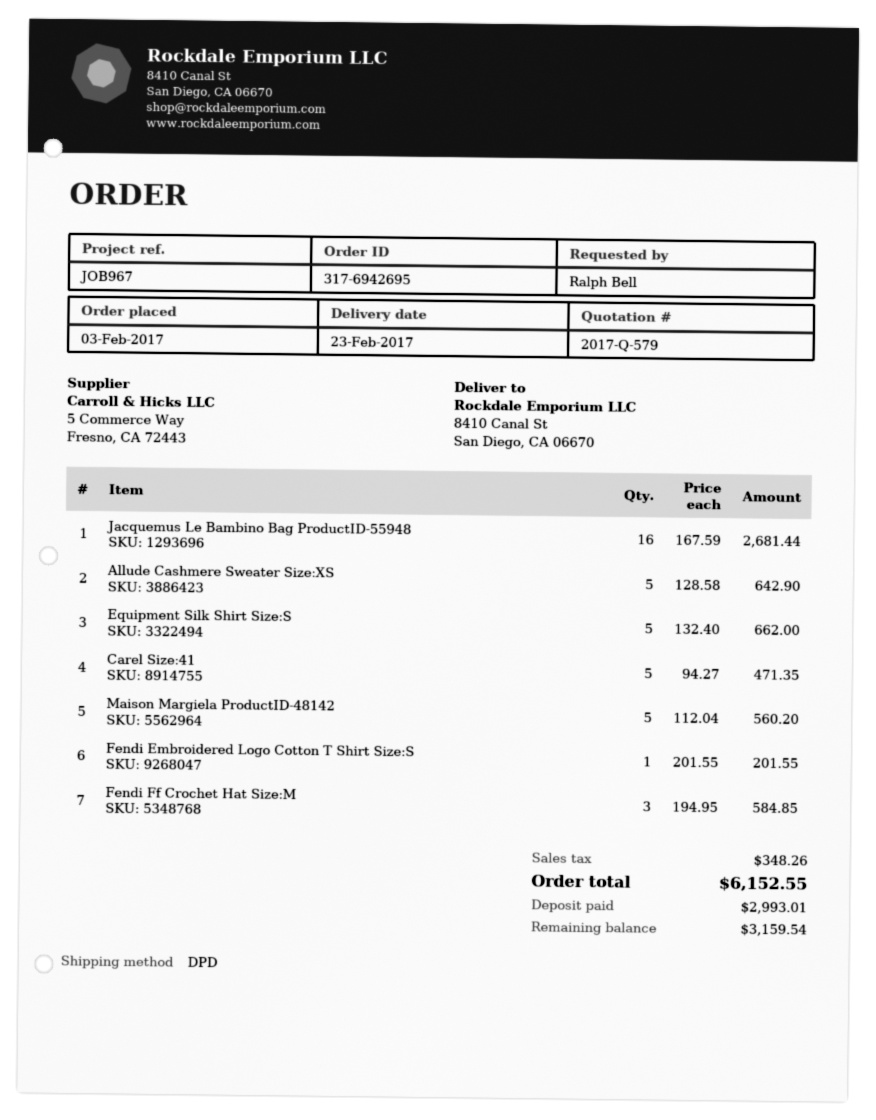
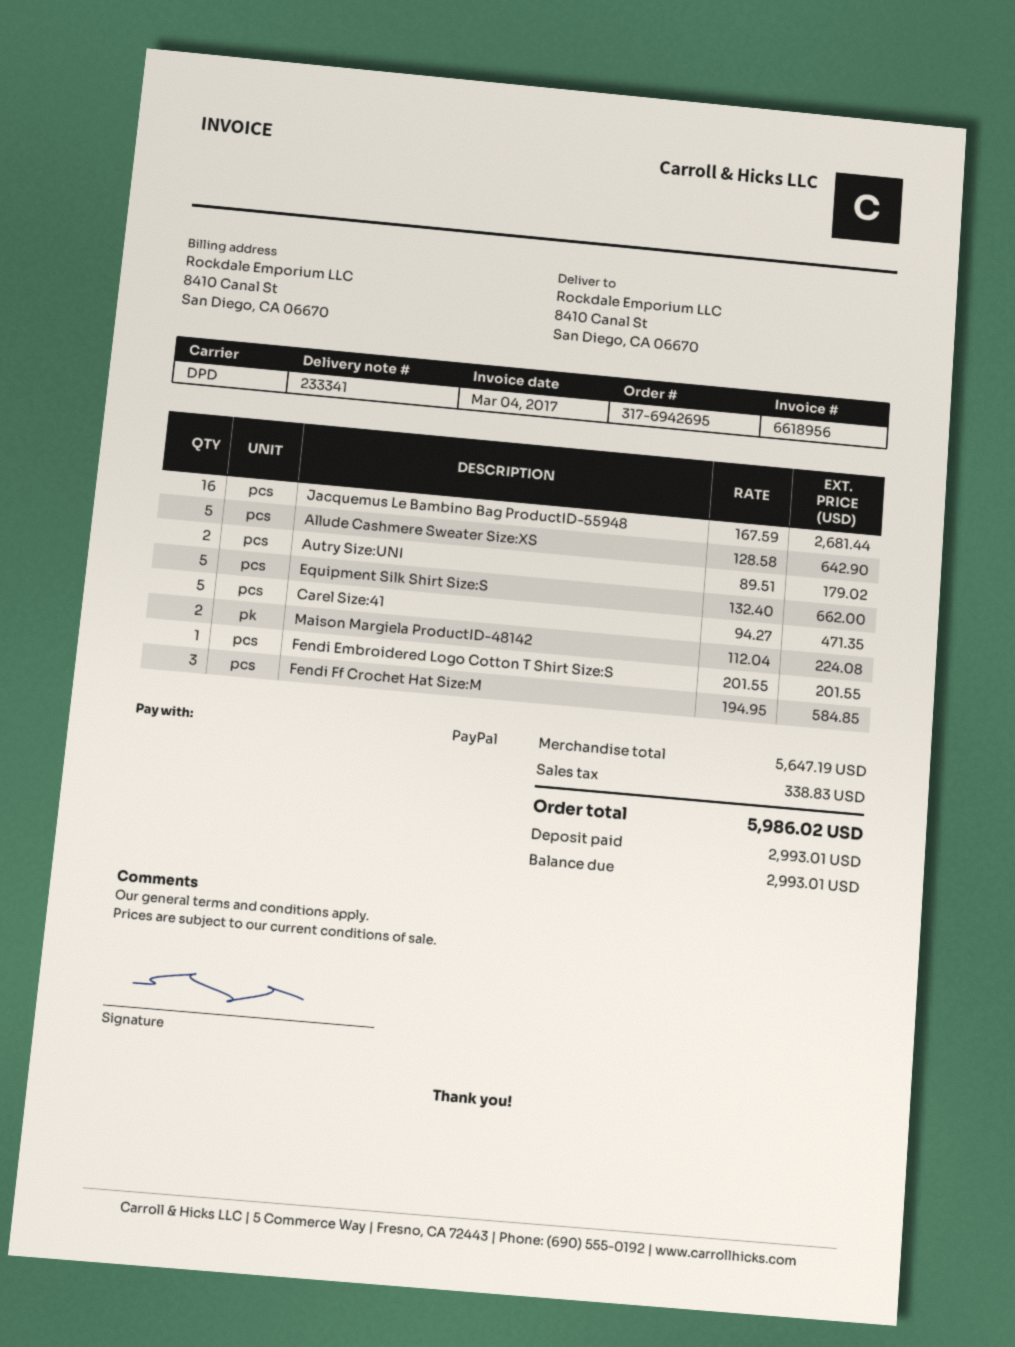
Maison Margiela ProductID-48142: 5 x 112.04 = 560.20 -> 2 x 112.04 = 224.08
Autry Size:UNI: none -> 2 x 89.51 = 179.02
tax: 348.26 -> 338.83
total: 6152.55 -> 5986.02
balance: 3159.54 -> 2993.01

